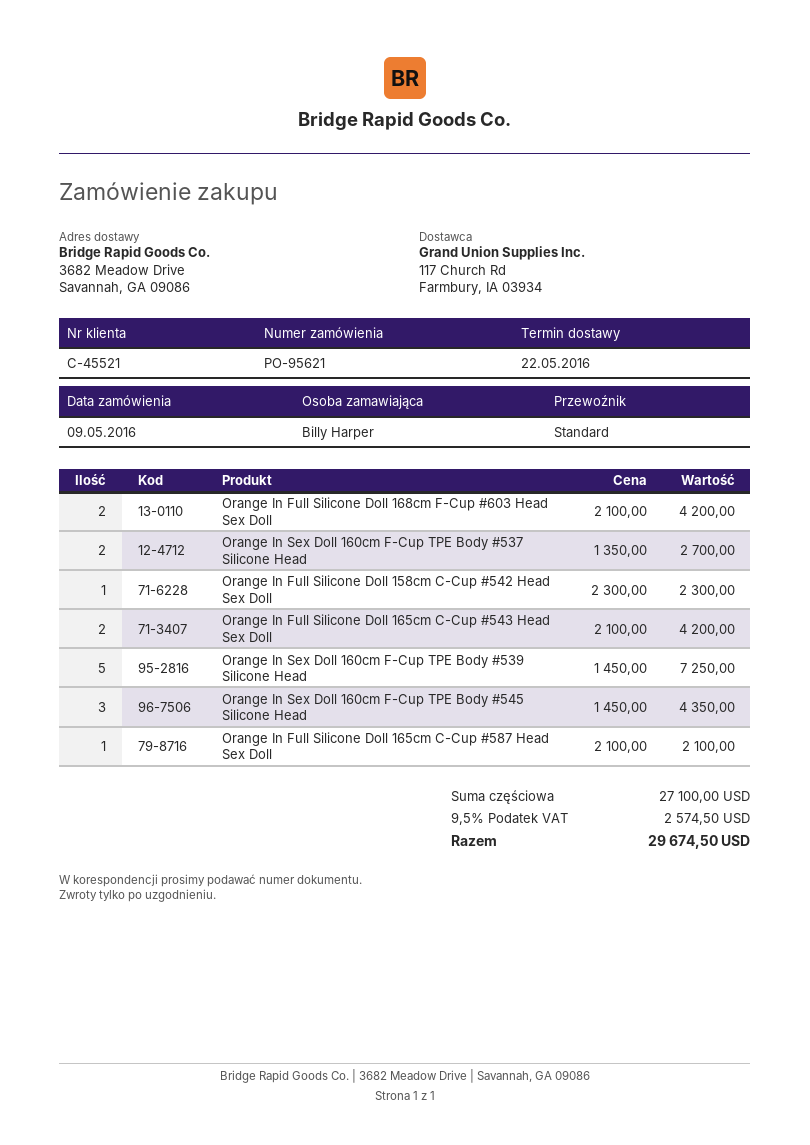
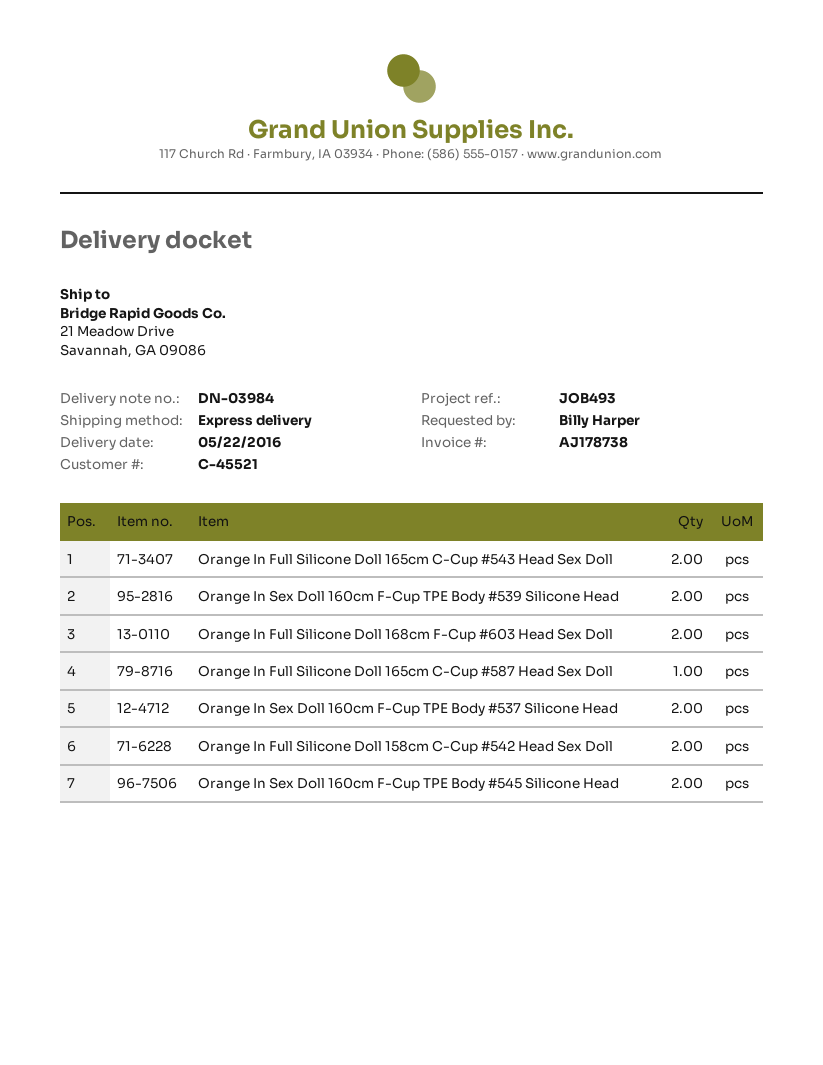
shipping method: standard -> express
ship to: 3682 Meadow Drive, Savannah, GA 09086 -> 21 Meadow Drive, Savannah, GA 09086
Orange In Full Silicone Doll 158cm C-Cup #542 Head Sex Doll: 1 -> 2
Orange In Sex Doll 160cm F-Cup TPE Body #539 Silicone Head: 5 -> 2
Orange In Sex Doll 160cm F-Cup TPE Body #545 Silicone Head: 3 -> 2

